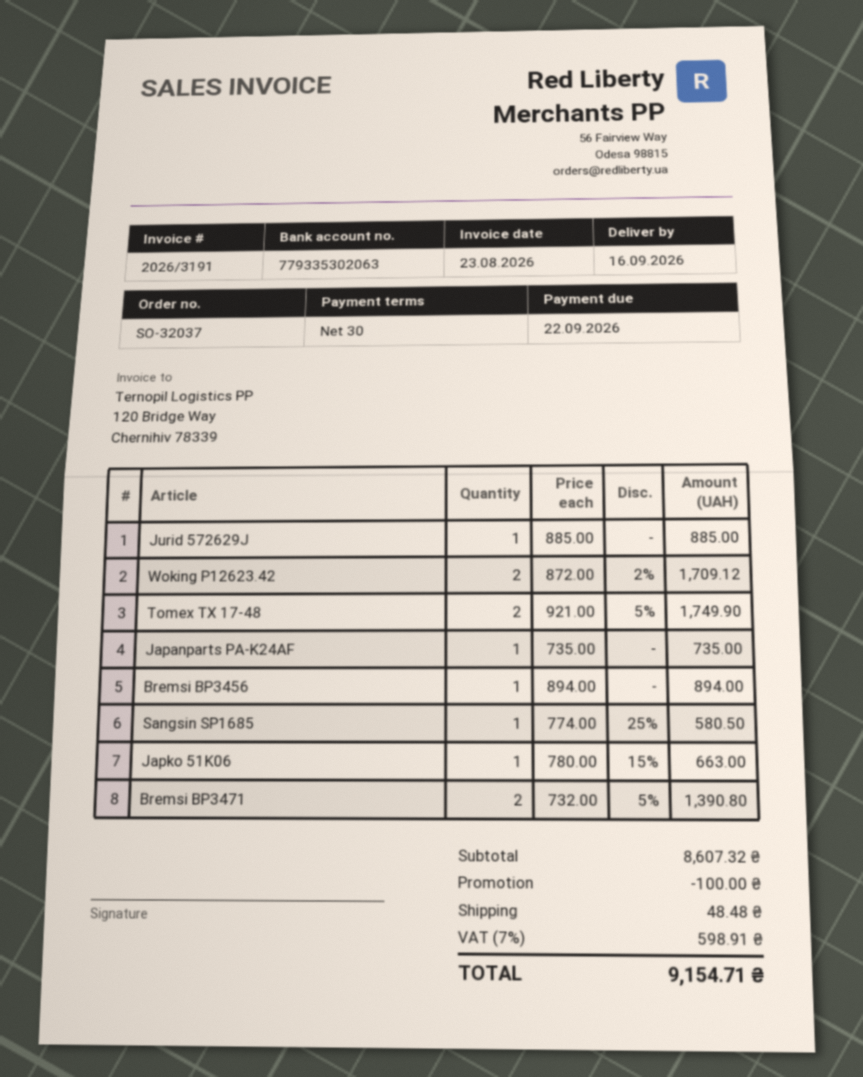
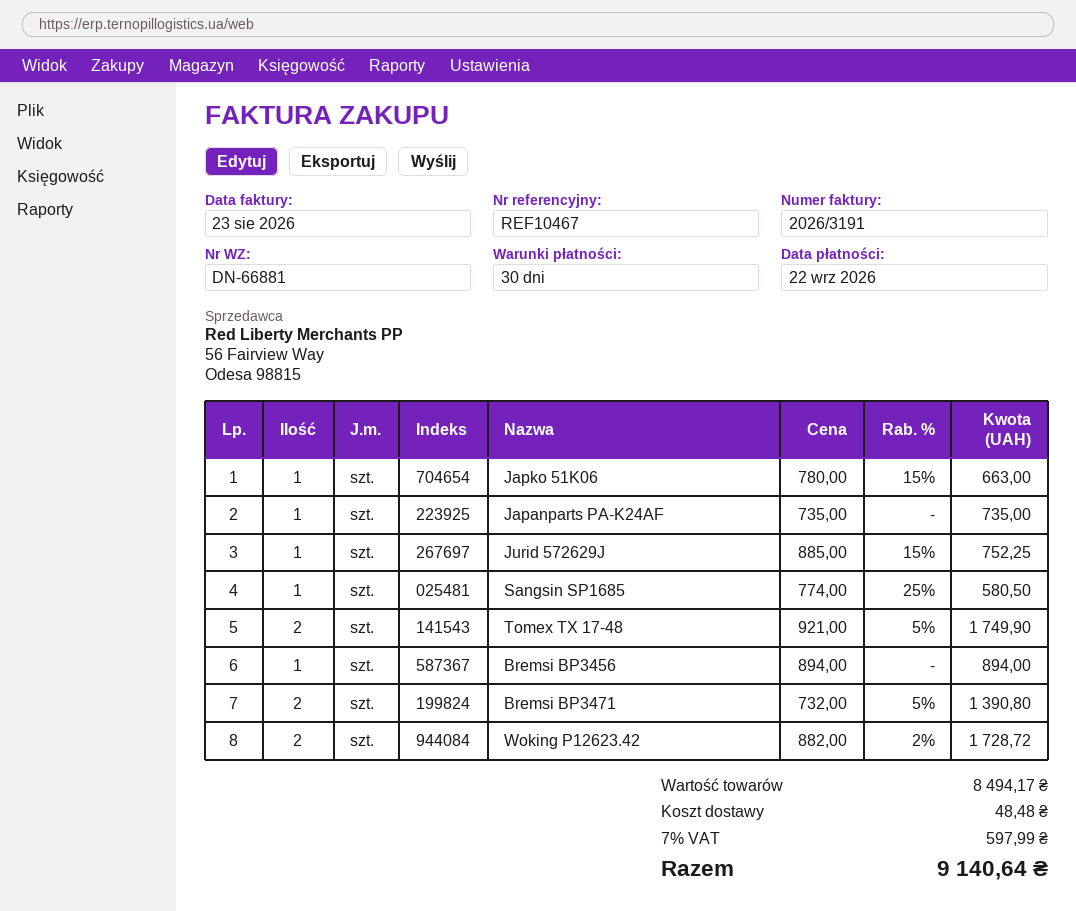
Jurid 572629J: 1 x 885.00 = 885.00 -> 1 x 885.00 - 15% = 752.25
Woking P12623.42: 2 x 872.00 - 2% = 1709.12 -> 2 x 882.00 - 2% = 1728.72
subtotal: 8607.32 -> 8494.17
discount: 100.00 -> none
tax: 7% = 598.91 -> 7% = 597.99
total: 9154.71 -> 9140.64

